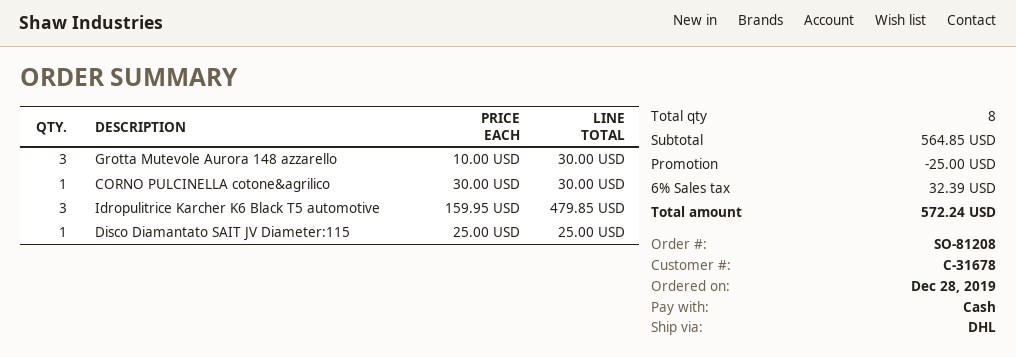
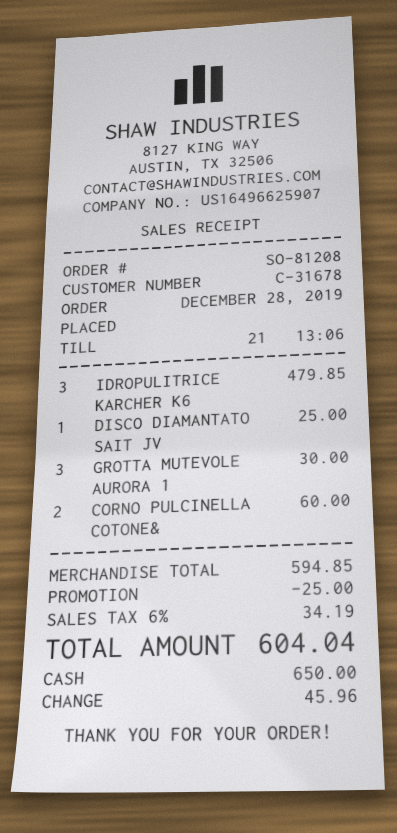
CORNO PULCINELLA cotone&agrilico: 1 for 30.00 -> 2 for 60.00
subtotal: 564.85 -> 594.85
tax: 6% = 32.39 -> 6% = 34.19
total: 572.24 -> 604.04

